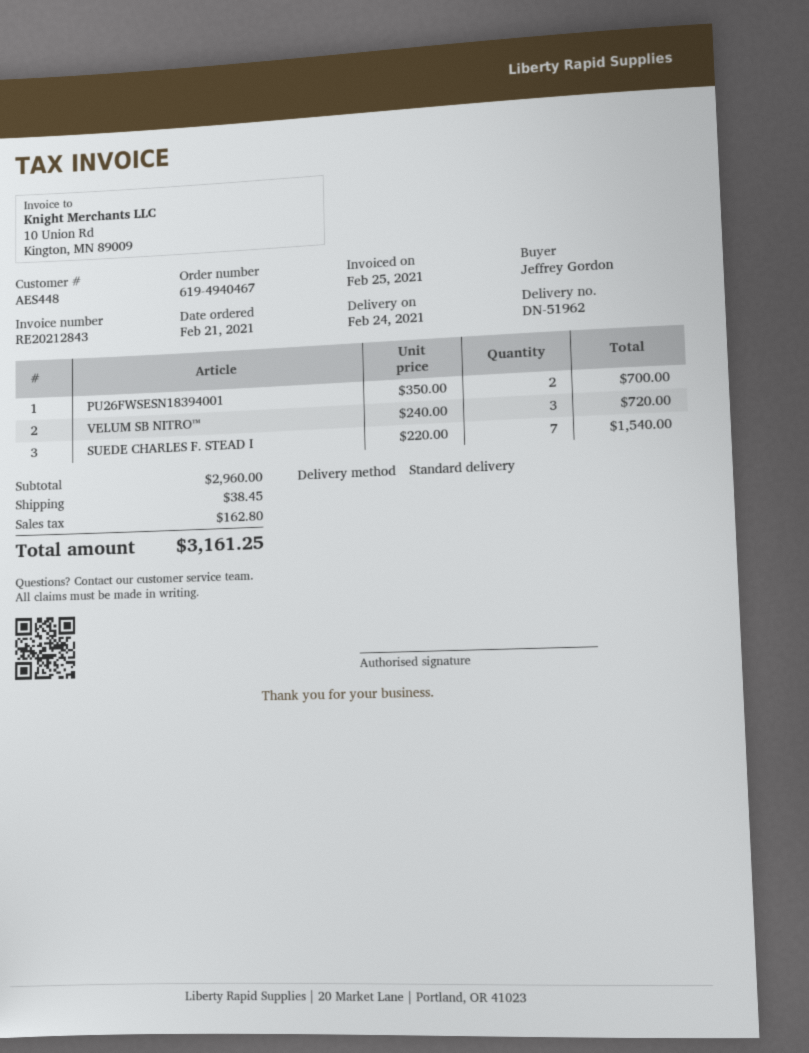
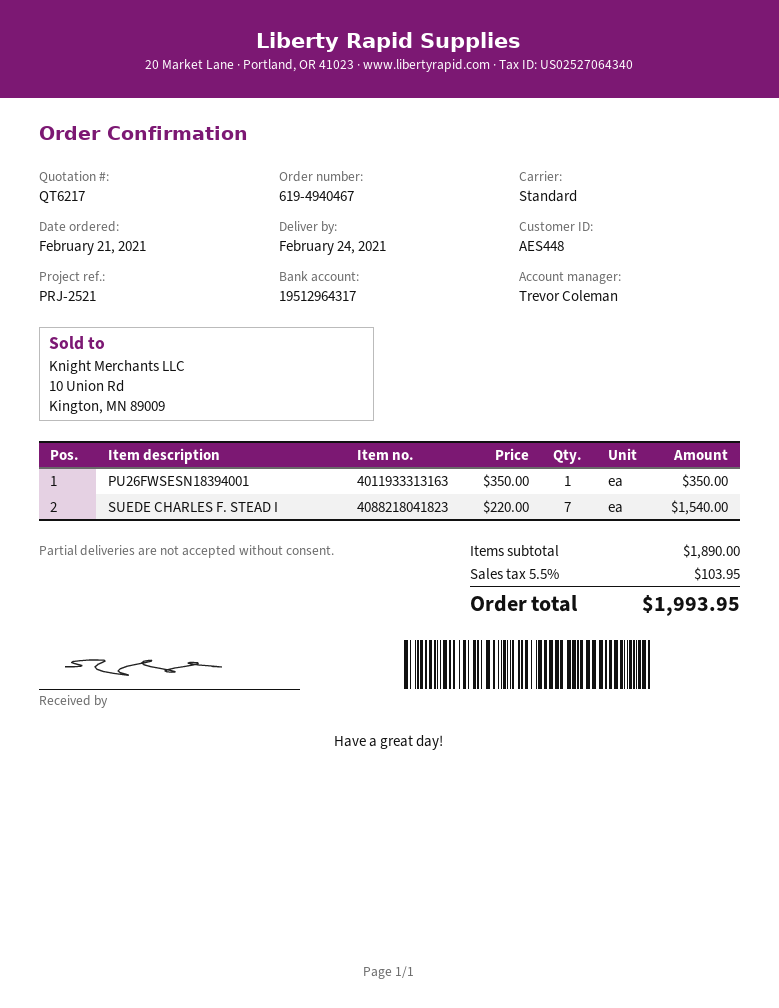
PU26FWSESN18394001: 2 x 350.00 = 700.00 -> 1 x 350.00 = 350.00
VELUM SB NITRO™: 3 x 240.00 = 720.00 -> none
subtotal: 2960.00 -> 1890.00
shipping: 38.45 -> none
tax: 162.80 -> 103.95
total: 3161.25 -> 1993.95

